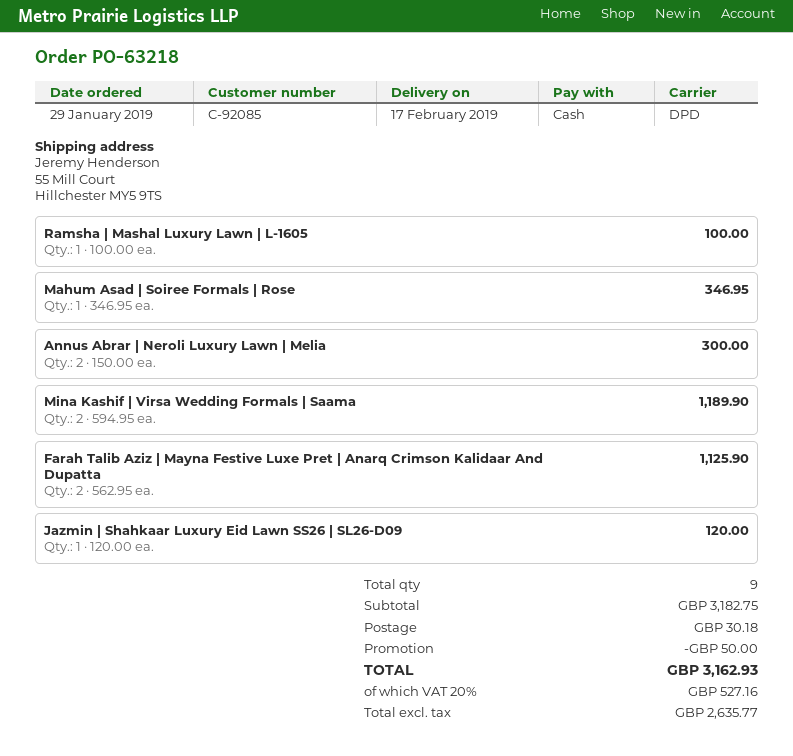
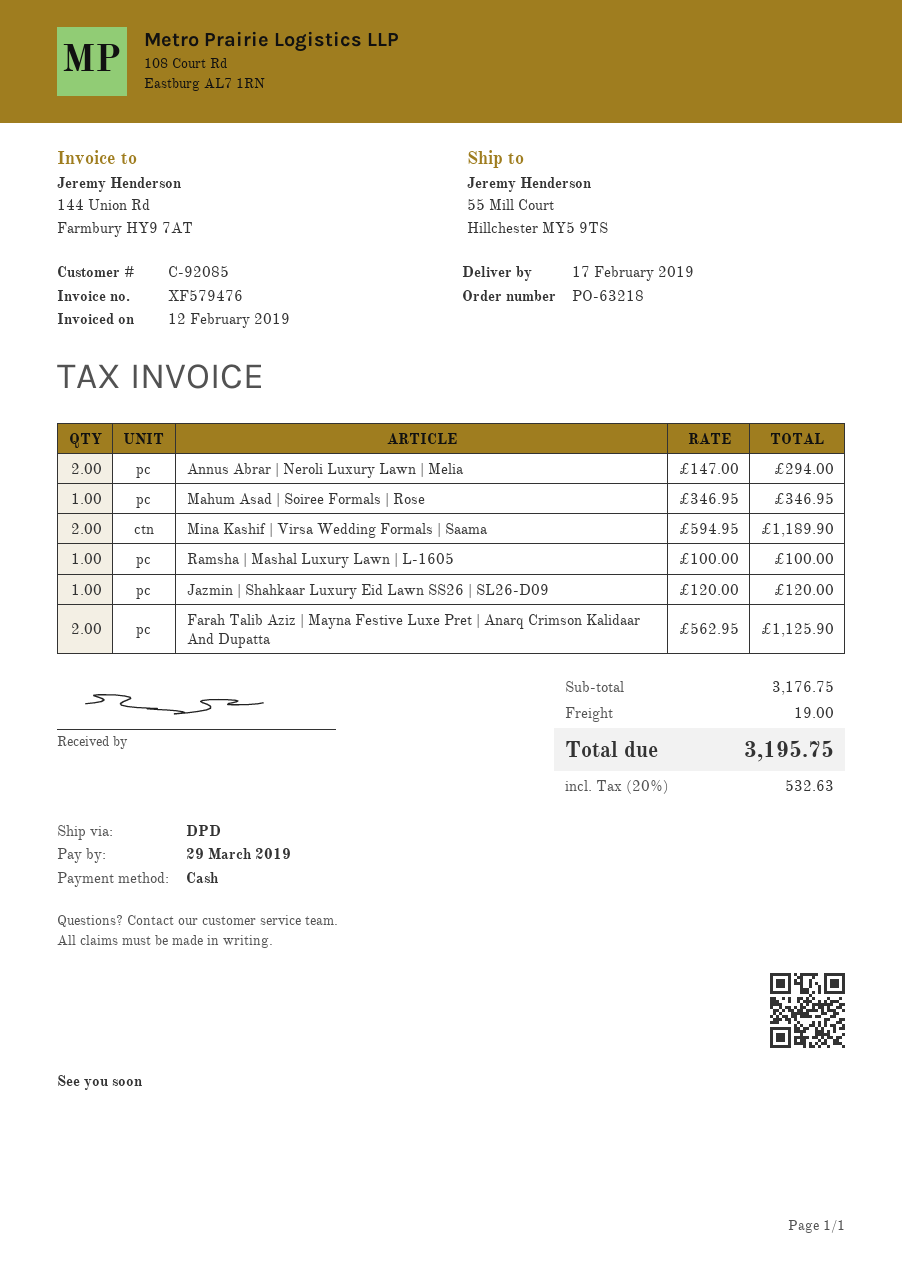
Annus Abrar | Neroli Luxury Lawn | Melia: 2 x 150.00 = 300.00 -> 2 x 147.00 = 294.00
subtotal: 3182.75 -> 3176.75
discount: 50.00 -> none
shipping: 30.18 -> 19.00
tax: 20% = 527.16 -> 20% = 532.63
total: 3162.93 -> 3195.75

